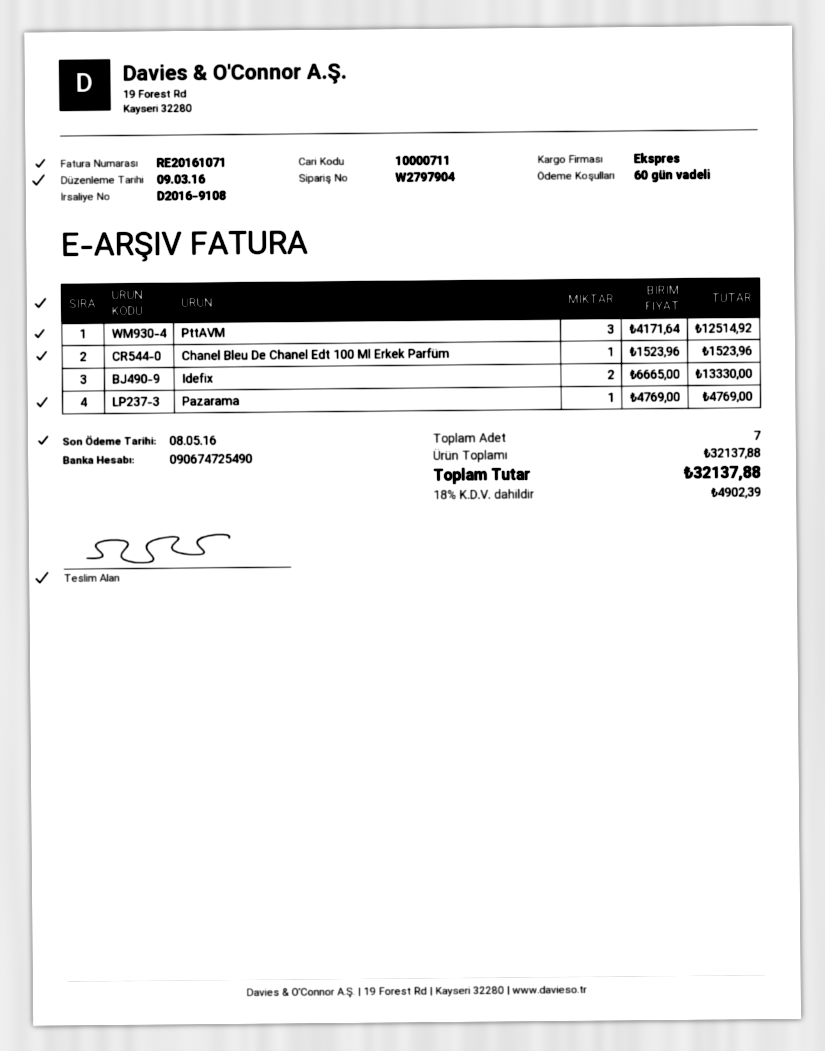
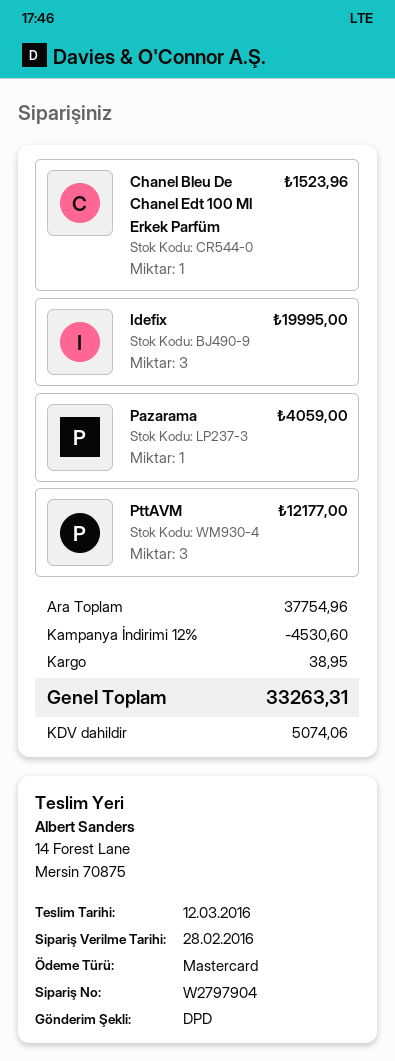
shipping method: express -> DPD
PttAVM: 3 for 12514.92 -> 3 for 12177.00
Idefix: 2 for 13330.00 -> 3 for 19995.00
Pazarama: 1 for 4769.00 -> 1 for 4059.00
subtotal: 32137.88 -> 37754.96
discount: none -> 12% = 4530.60
shipping: none -> 38.95
tax: 4902.39 -> 5074.06
total: 32137.88 -> 33263.31

